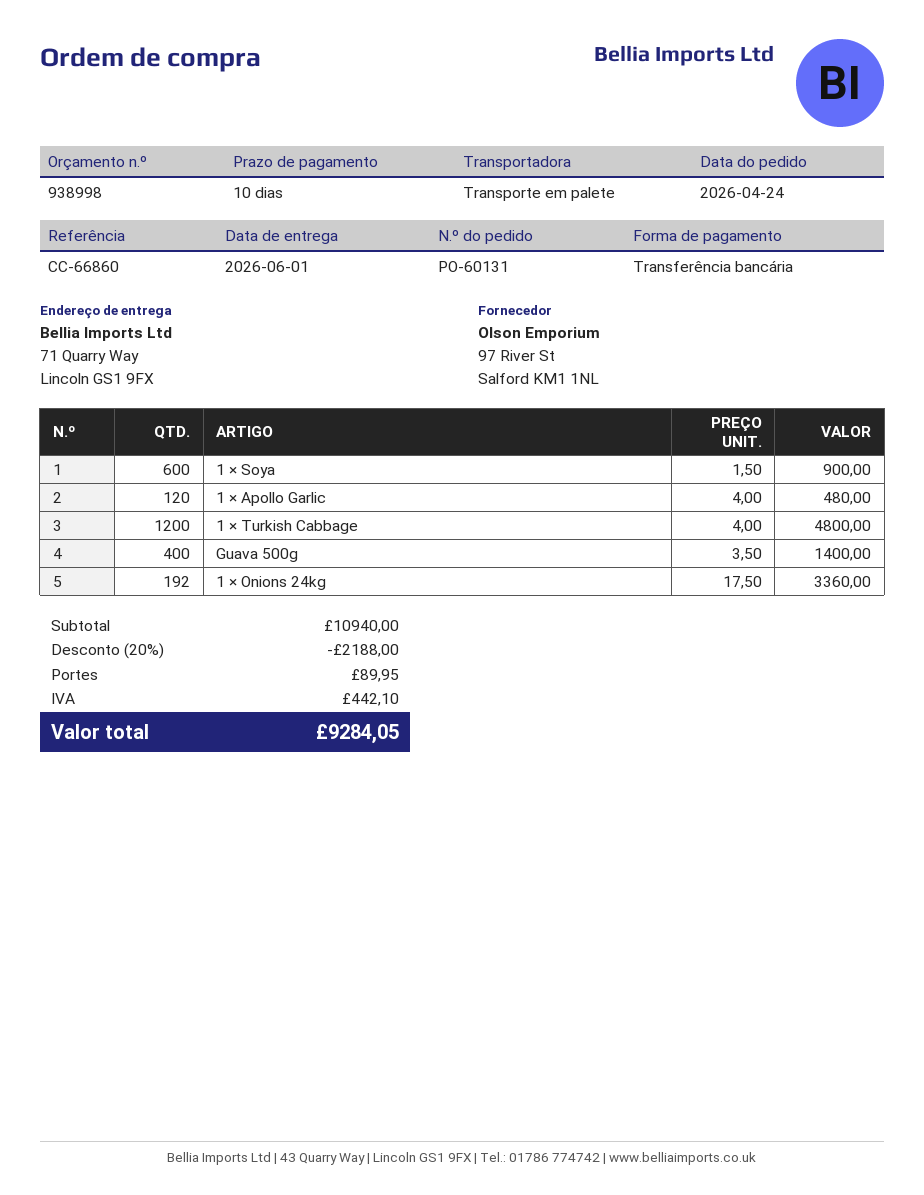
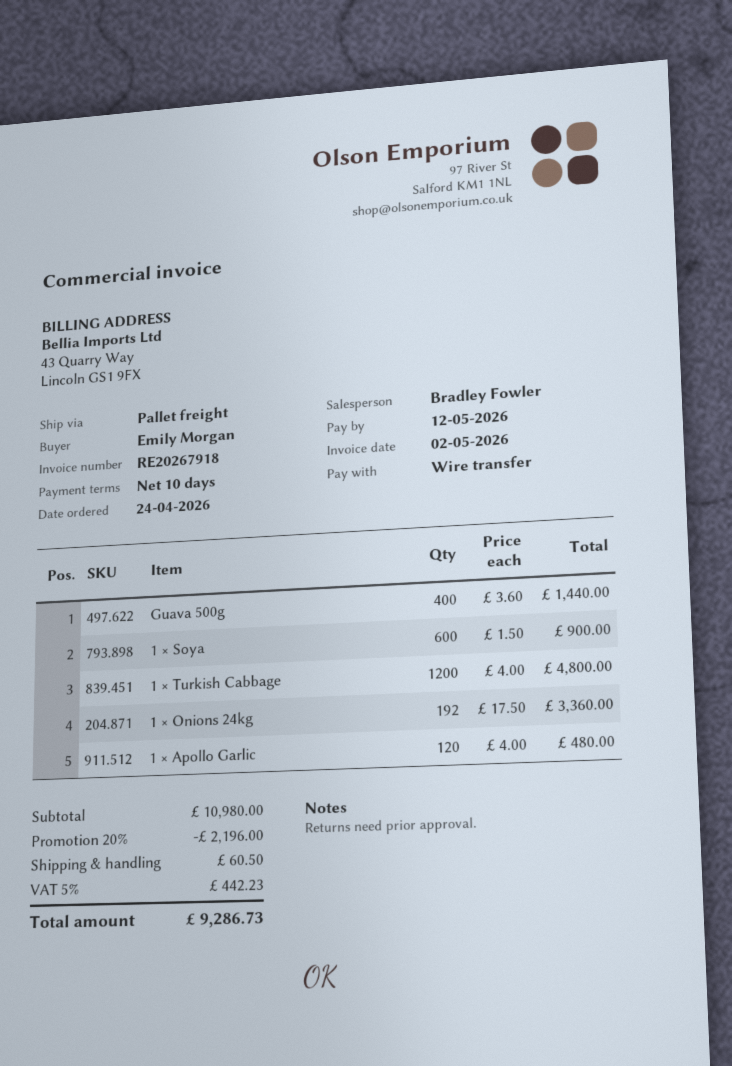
Guava 500g: 400 x 3.50 = 1400.00 -> 400 x 3.60 = 1440.00
subtotal: 10940.00 -> 10980.00
discount: 20% = 2188.00 -> 20% = 2196.00
shipping: 89.95 -> 60.50
tax: 442.10 -> 442.23
total: 9284.05 -> 9286.73

